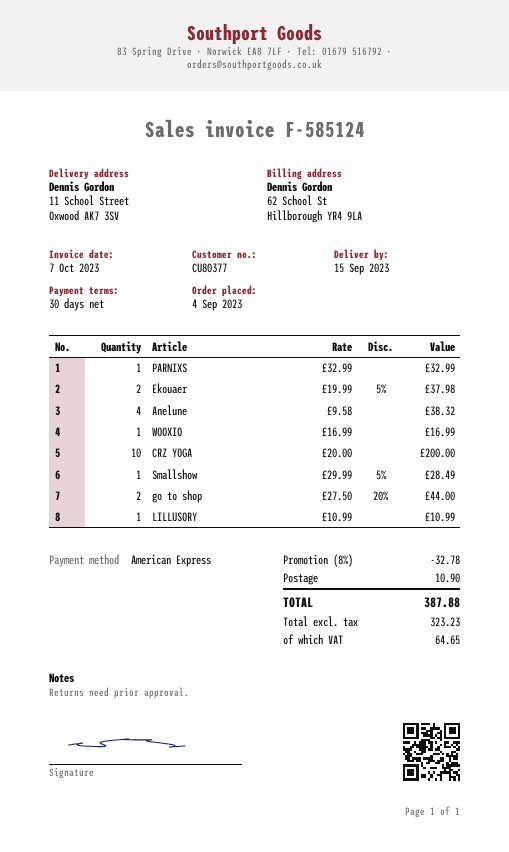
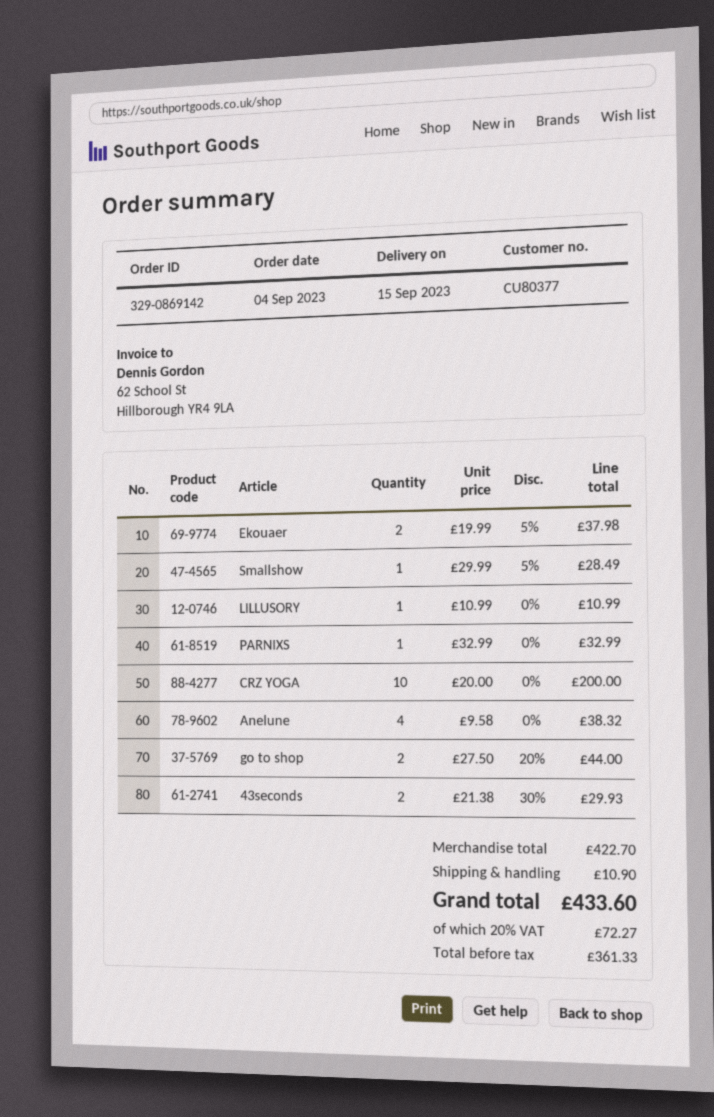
WOOXIO: 1 x 16.99 = 16.99 -> none
43seconds: none -> 2 x 21.38 - 30% = 29.93
discount: 8% = 32.78 -> none
net: 323.23 -> 361.33
tax: 64.65 -> 72.27
total: 387.88 -> 433.60

